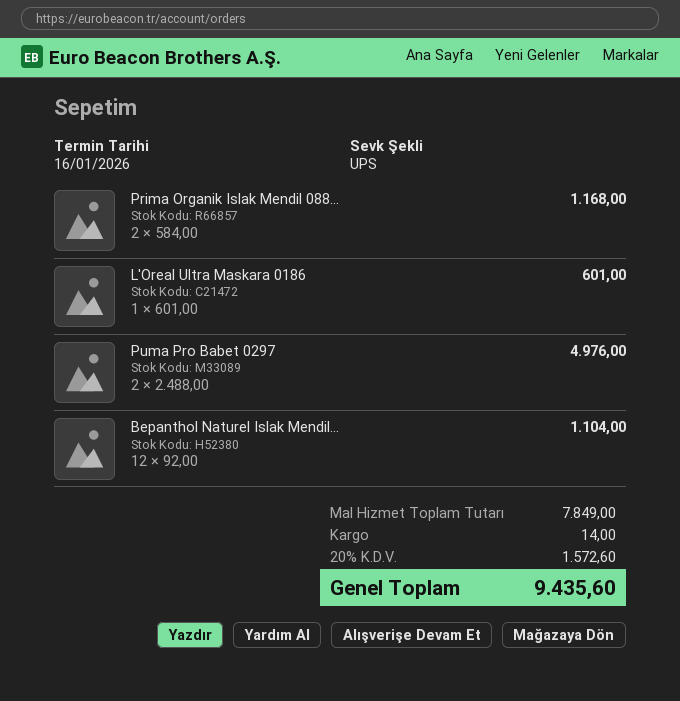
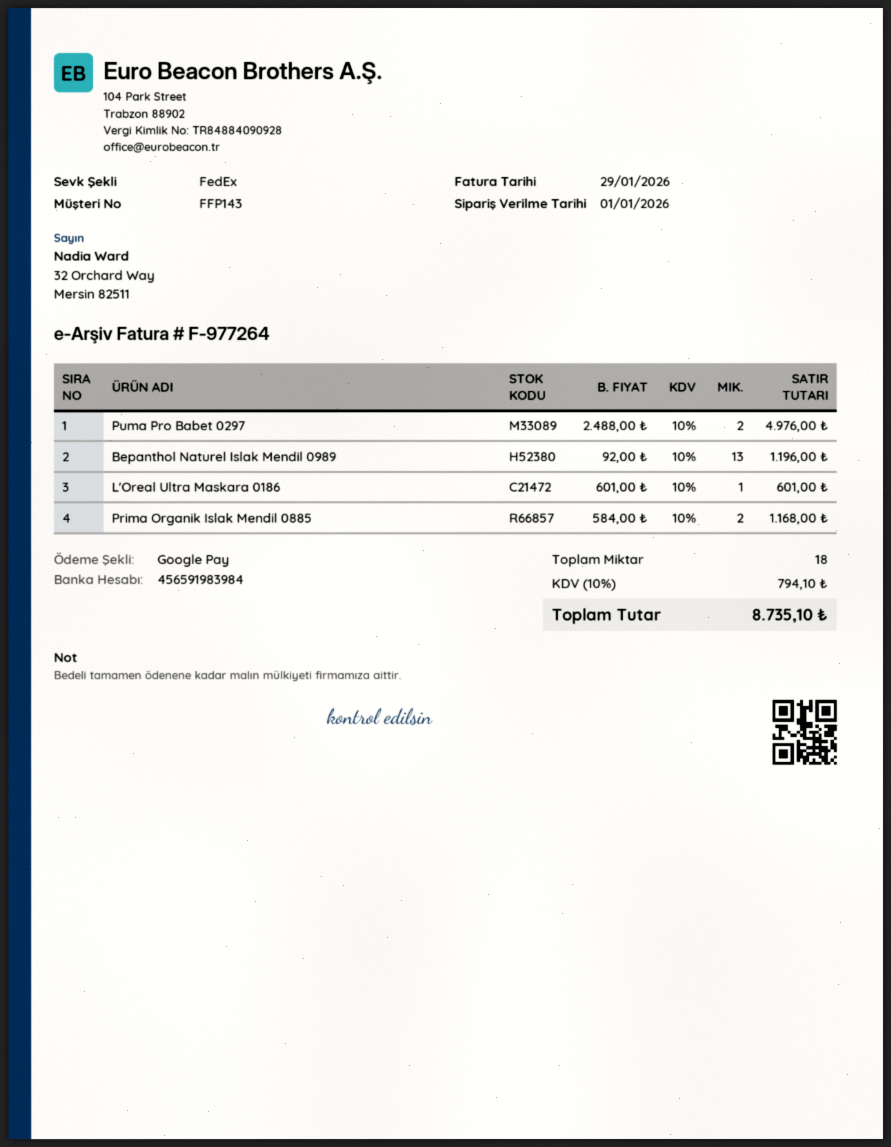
shipping method: UPS -> FedEx
Bepanthol Naturel Islak Mendil...: 12 x 92.00 = 1104.00 -> 13 x 92.00 = 1196.00
shipping: 14.00 -> none
tax: 20% = 1572.60 -> 10% = 794.10
total: 9435.60 -> 8735.10

